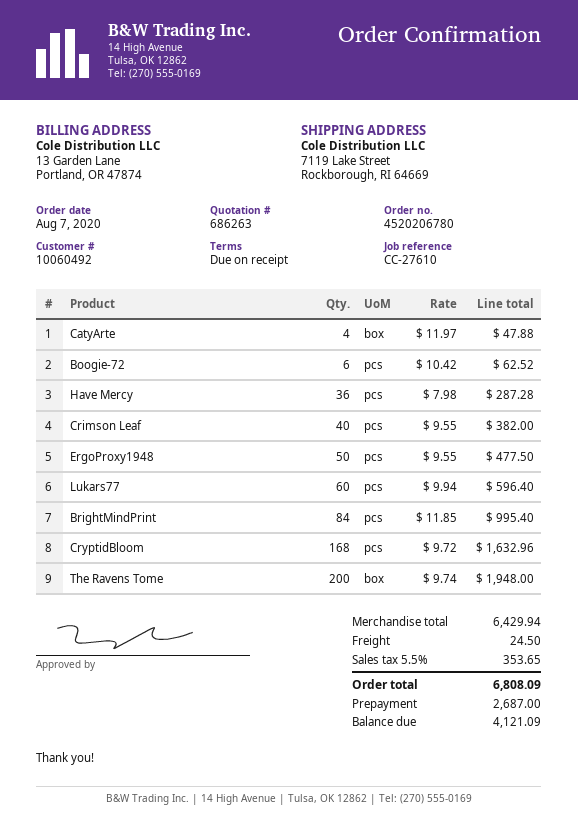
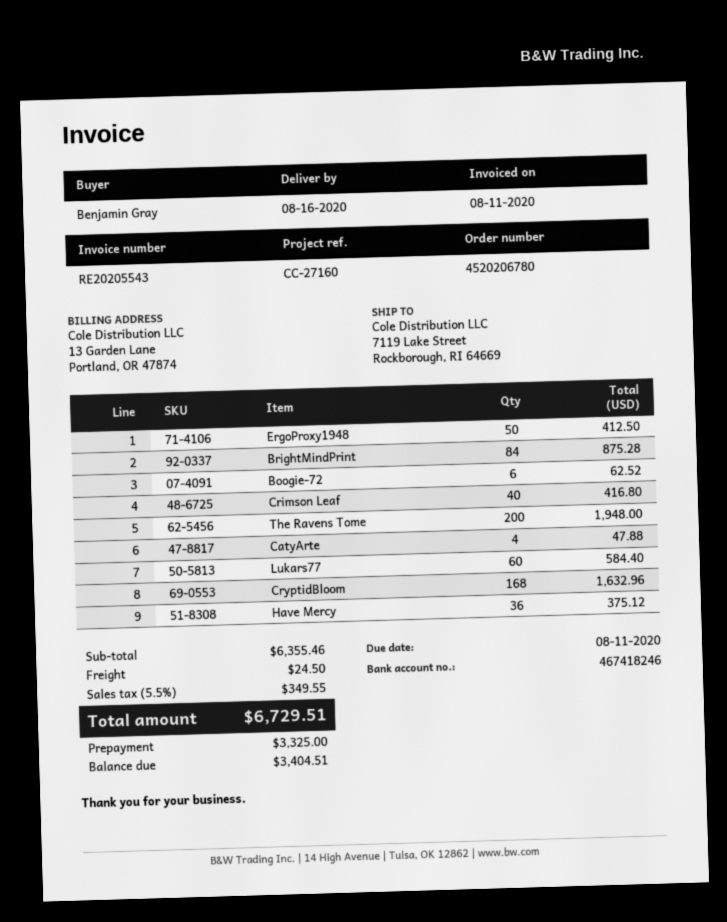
reference: CC-27610 -> CC-27160
Have Mercy: 36 for 287.28 -> 36 for 375.12
Crimson Leaf: 40 for 382.00 -> 40 for 416.80
ErgoProxy1948: 50 for 477.50 -> 50 for 412.50
Lukars77: 60 for 596.40 -> 60 for 584.40
BrightMindPrint: 84 for 995.40 -> 84 for 875.28
subtotal: 6429.94 -> 6355.46
tax: 5.5% = 353.65 -> 5.5% = 349.55
total: 6808.09 -> 6729.51
deposit: 2687.00 -> 3325.00
balance: 4121.09 -> 3404.51

